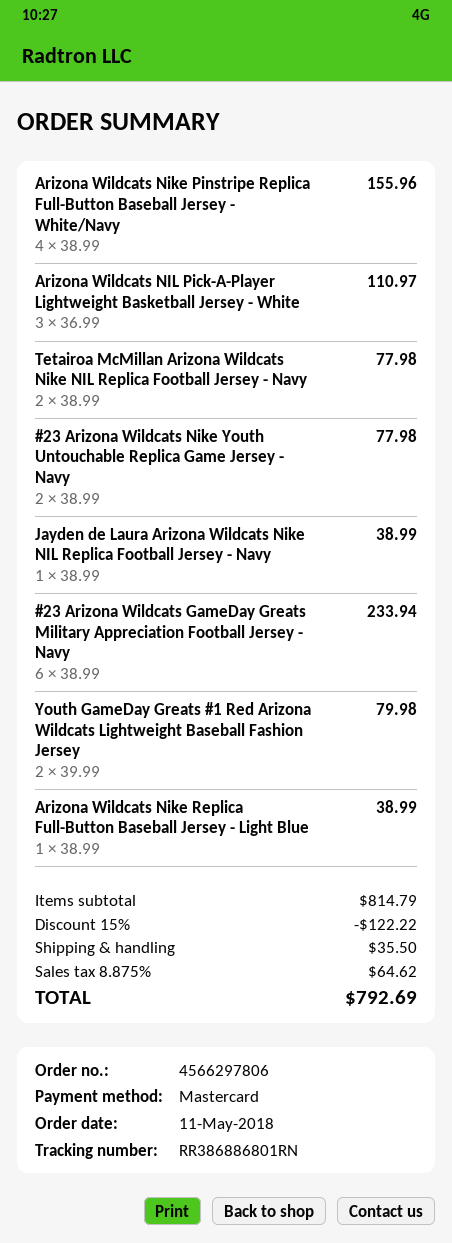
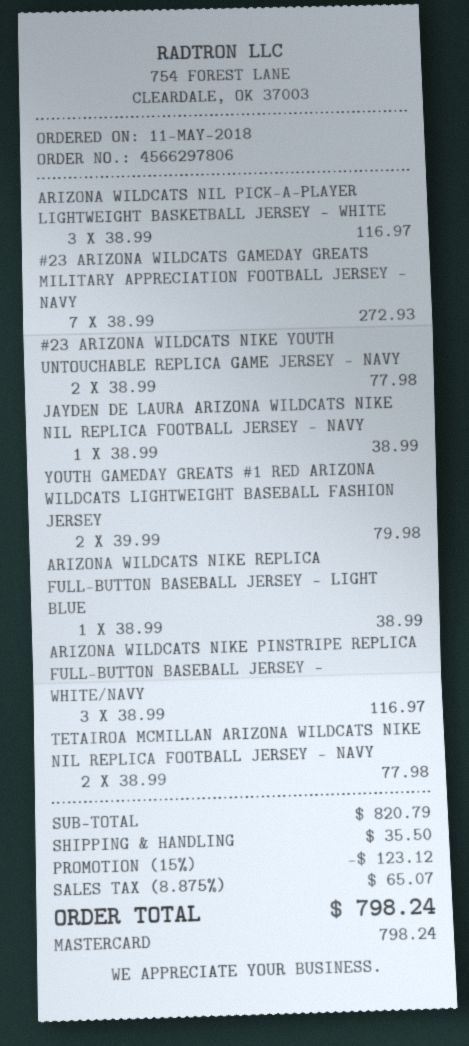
Arizona Wildcats Nike Pinstripe Replica Full-Button Baseball Jersey - White/Navy: 4 x 38.99 = 155.96 -> 3 x 38.99 = 116.97
Arizona Wildcats NIL Pick-A-Player Lightweight Basketball Jersey - White: 3 x 36.99 = 110.97 -> 3 x 38.99 = 116.97
#23 Arizona Wildcats GameDay Greats Military Appreciation Football Jersey - Navy: 6 x 38.99 = 233.94 -> 7 x 38.99 = 272.93
subtotal: 814.79 -> 820.79
discount: 15% = 122.22 -> 15% = 123.12
tax: 8.875% = 64.62 -> 8.875% = 65.07
total: 792.69 -> 798.24

